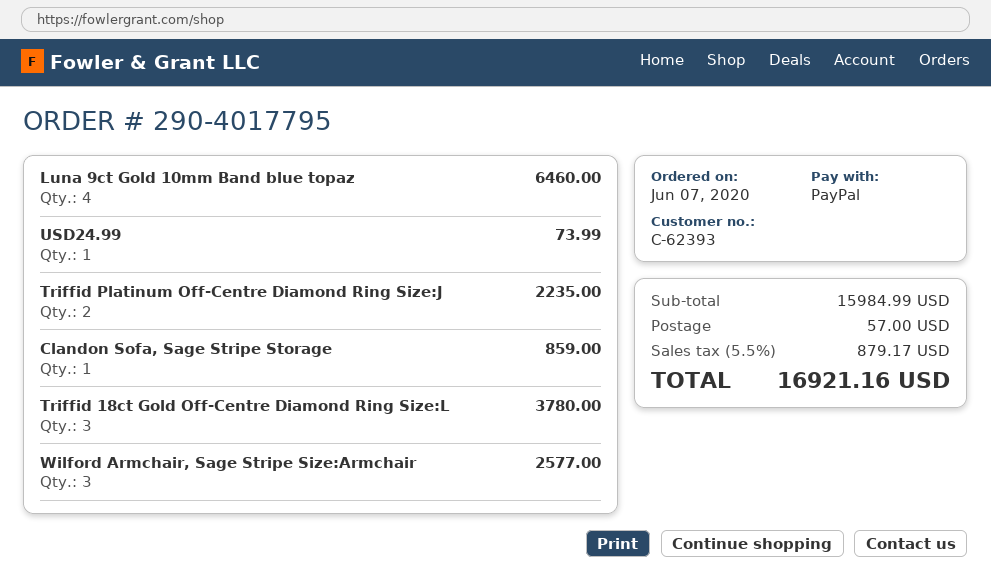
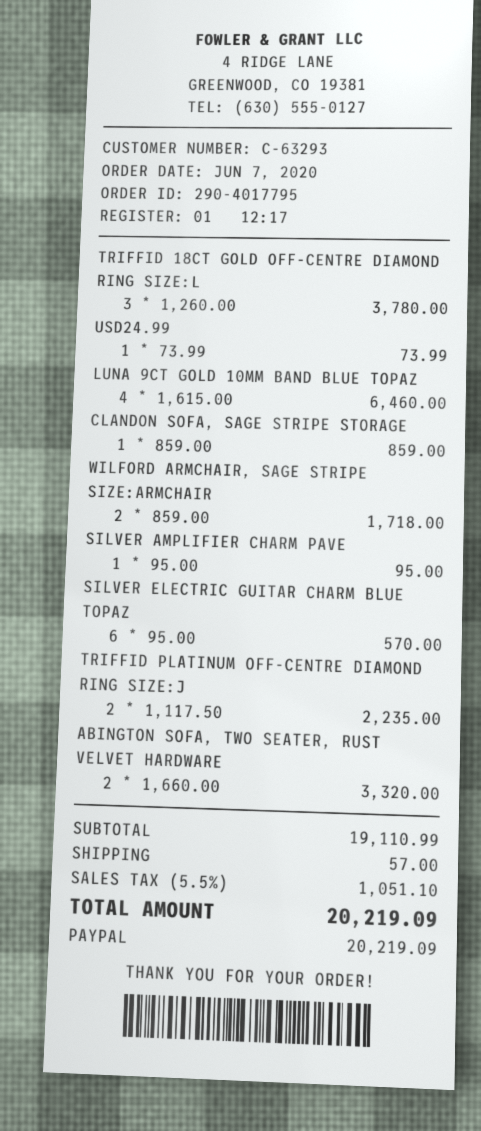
customer number: C-62393 -> C-63293
Wilford Armchair, Sage Stripe Size:Armchair: 3 for 2577.00 -> 2 for 1718.00
SILVER AMPLIFIER CHARM PAVE: none -> 1 for 95.00
SILVER ELECTRIC GUITAR CHARM BLUE TOPAZ: none -> 6 for 570.00
ABINGTON SOFA, TWO SEATER, RUST VELVET HARDWARE: none -> 2 for 3320.00
subtotal: 15984.99 -> 19110.99
tax: 5.5% = 879.17 -> 5.5% = 1051.10
total: 16921.16 -> 20219.09

